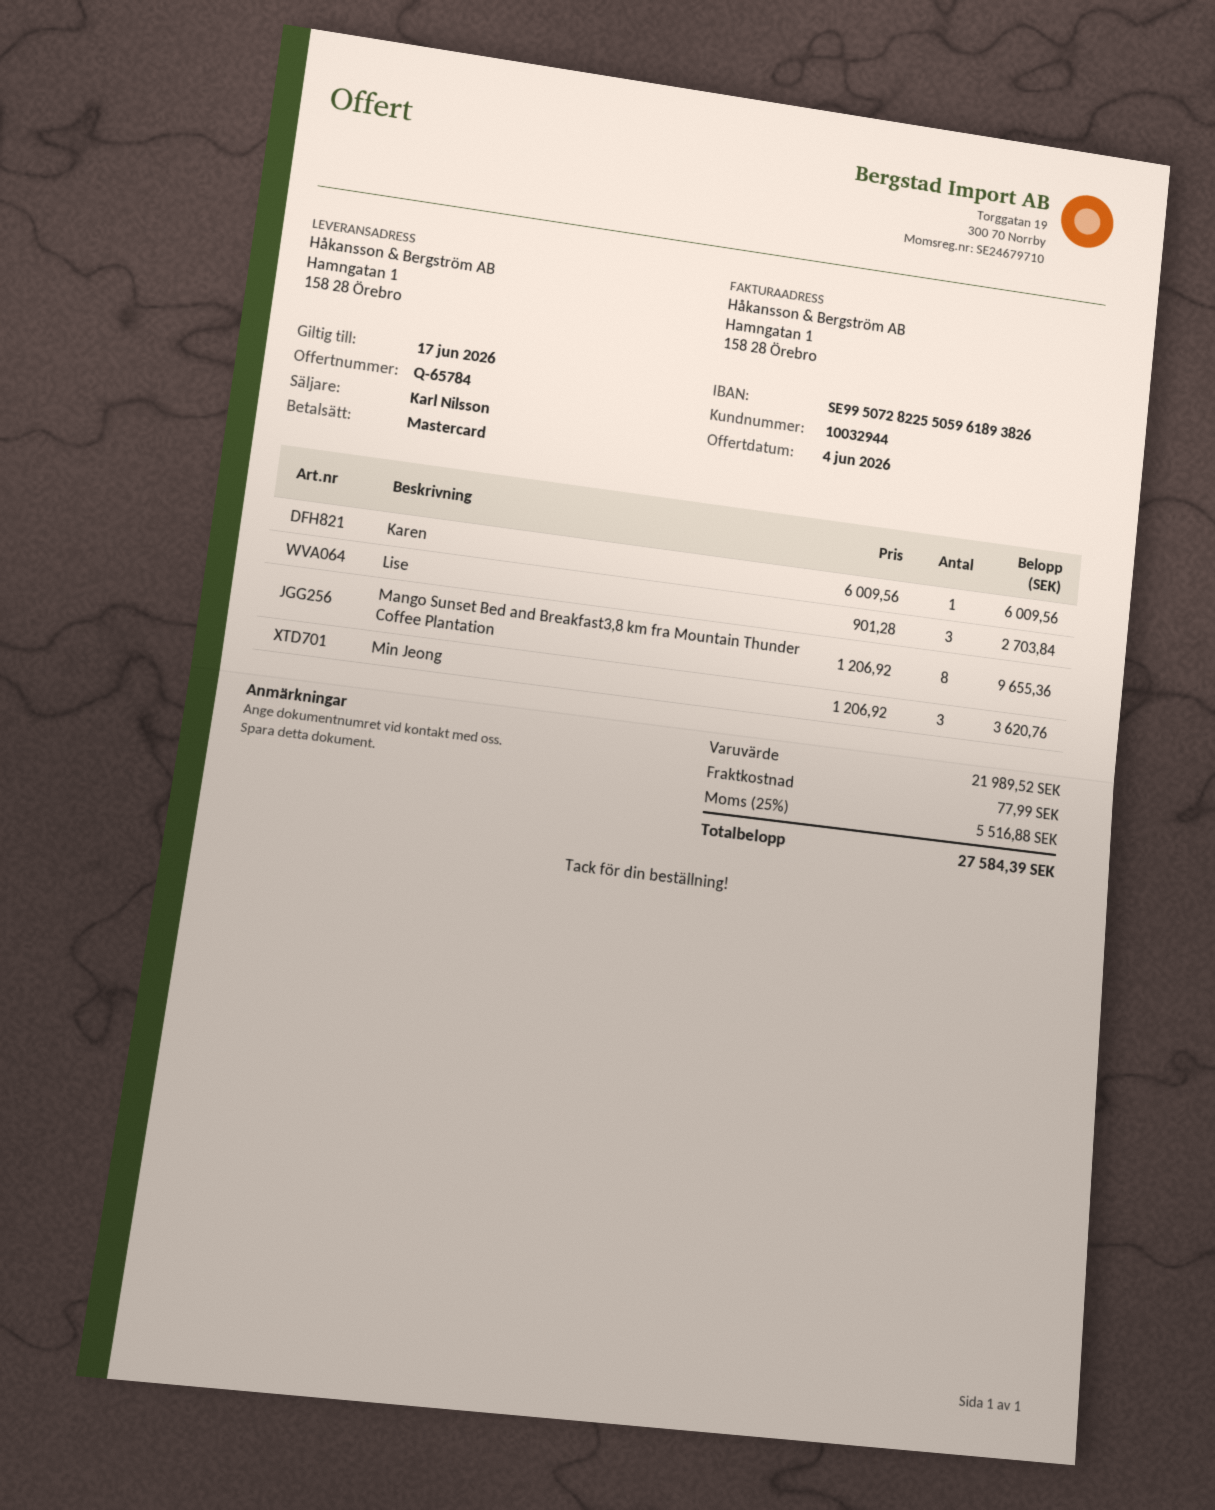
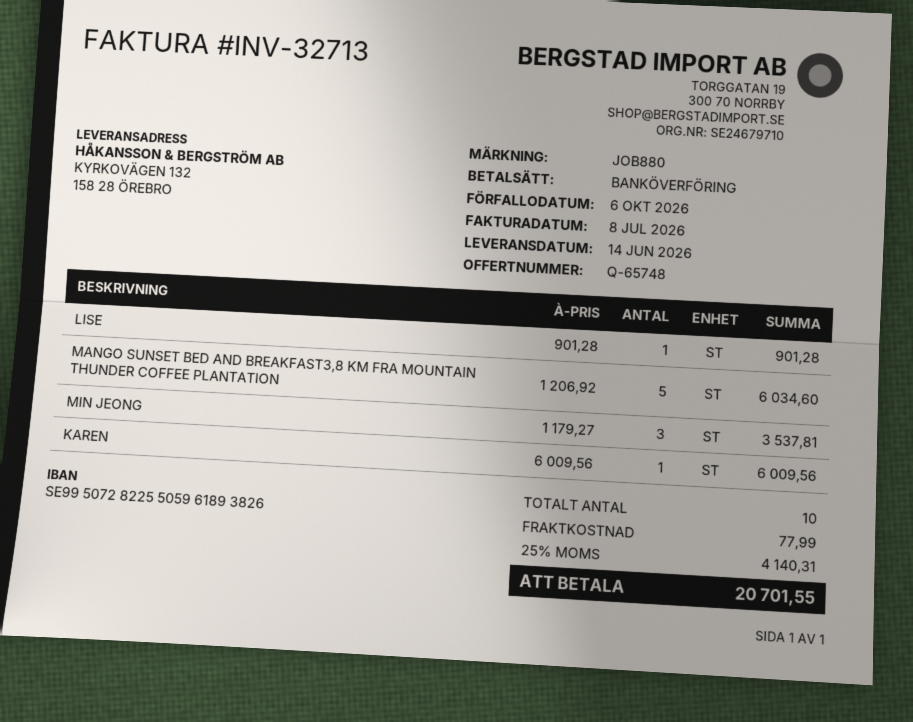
quote number: Q-65784 -> Q-65748
payment method: Mastercard -> bank transfer
ship to: Hamngatan 1, 158 28 Örebro -> KYRKOVÄGEN 132, 158 28 ÖREBRO
Lise: 3 x 901.28 = 2703.84 -> 1 x 901.28 = 901.28
Mango Sunset Bed and Breakfast3,8 km fra Mountain Thunder Coffee Plantation: 8 x 1206.92 = 9655.36 -> 5 x 1206.92 = 6034.60
Min Jeong: 3 x 1206.92 = 3620.76 -> 3 x 1179.27 = 3537.81
tax: 25% = 5516.88 -> 25% = 4140.31
total: 27584.39 -> 20701.55

